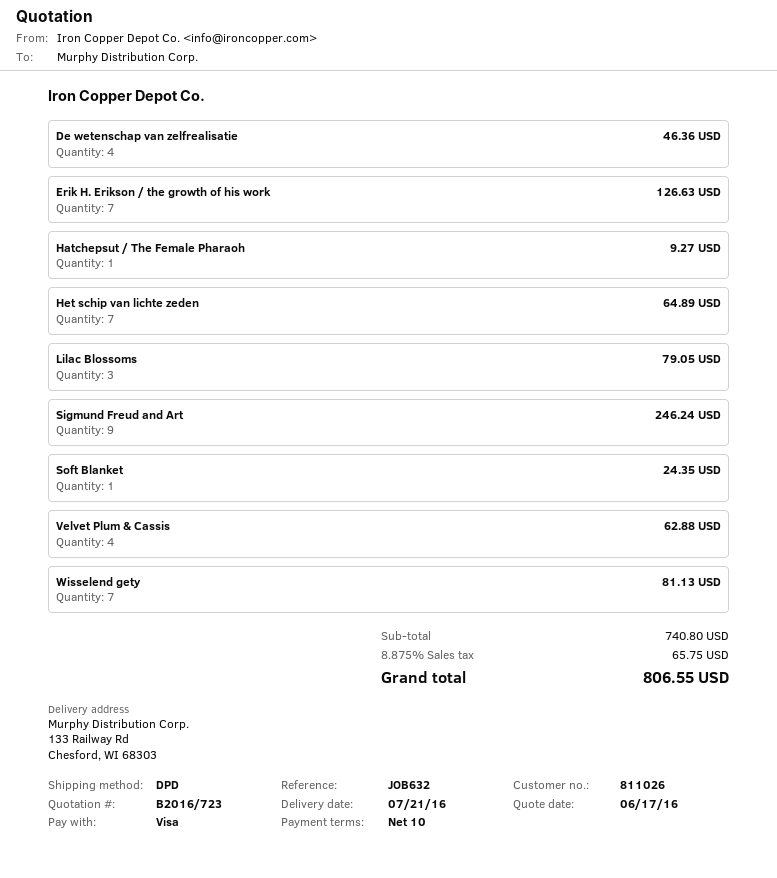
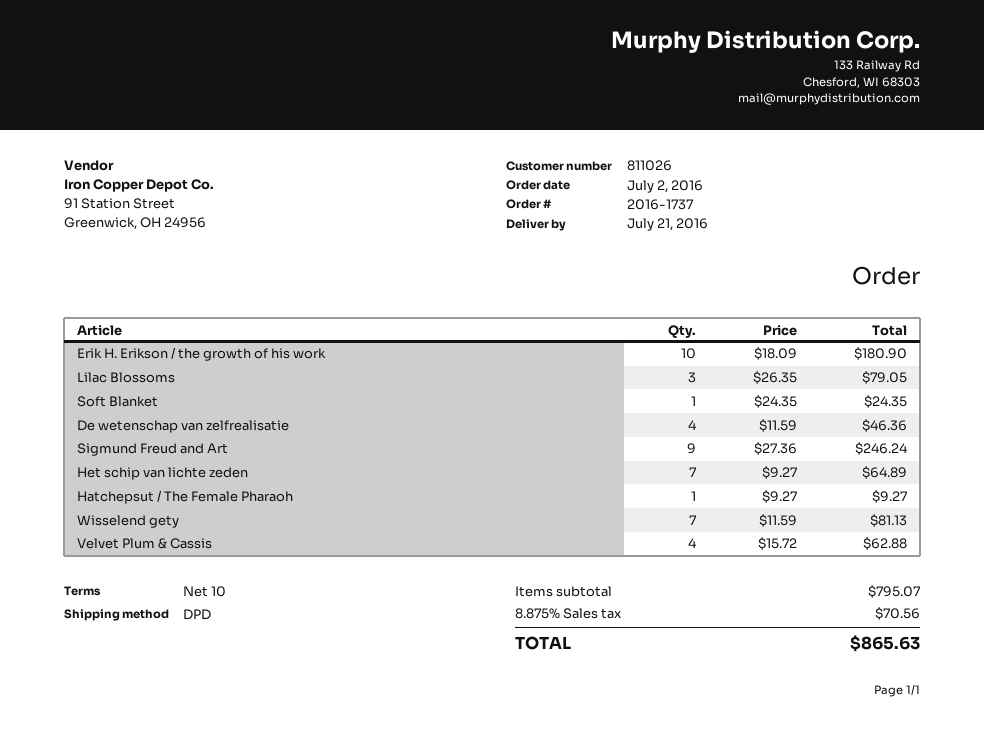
Erik H. Erikson / the growth of his work: 7 for 126.63 -> 10 for 180.90
subtotal: 740.80 -> 795.07
tax: 8.875% = 65.75 -> 8.875% = 70.56
total: 806.55 -> 865.63

